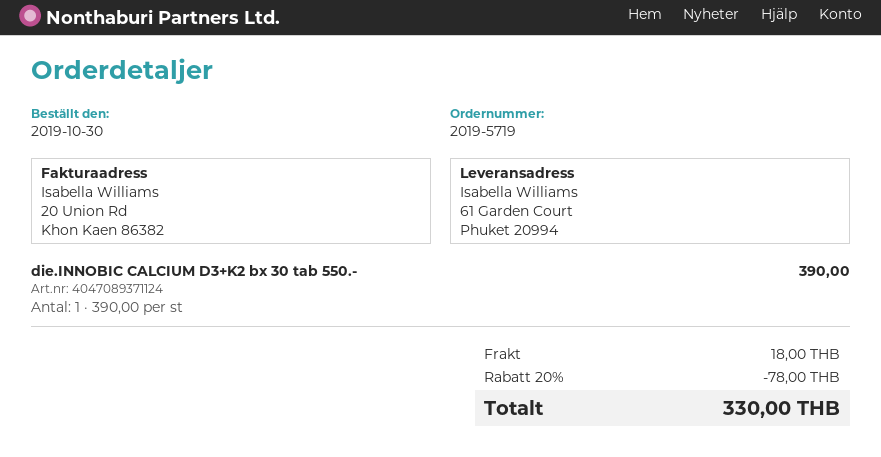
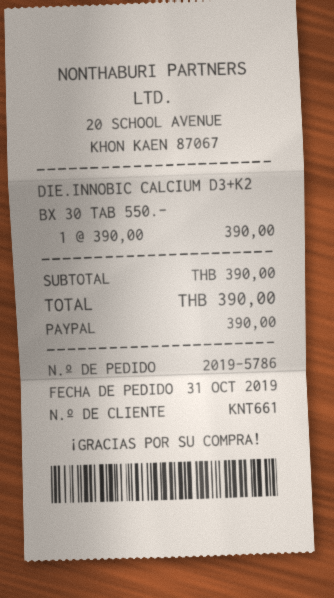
order number: 2019-5719 -> 2019-5786
order date: 2019-10-30 -> 2019-10-31
discount: 20% = 78.00 -> none
shipping: 18.00 -> none
total: 330.00 -> 390.00

